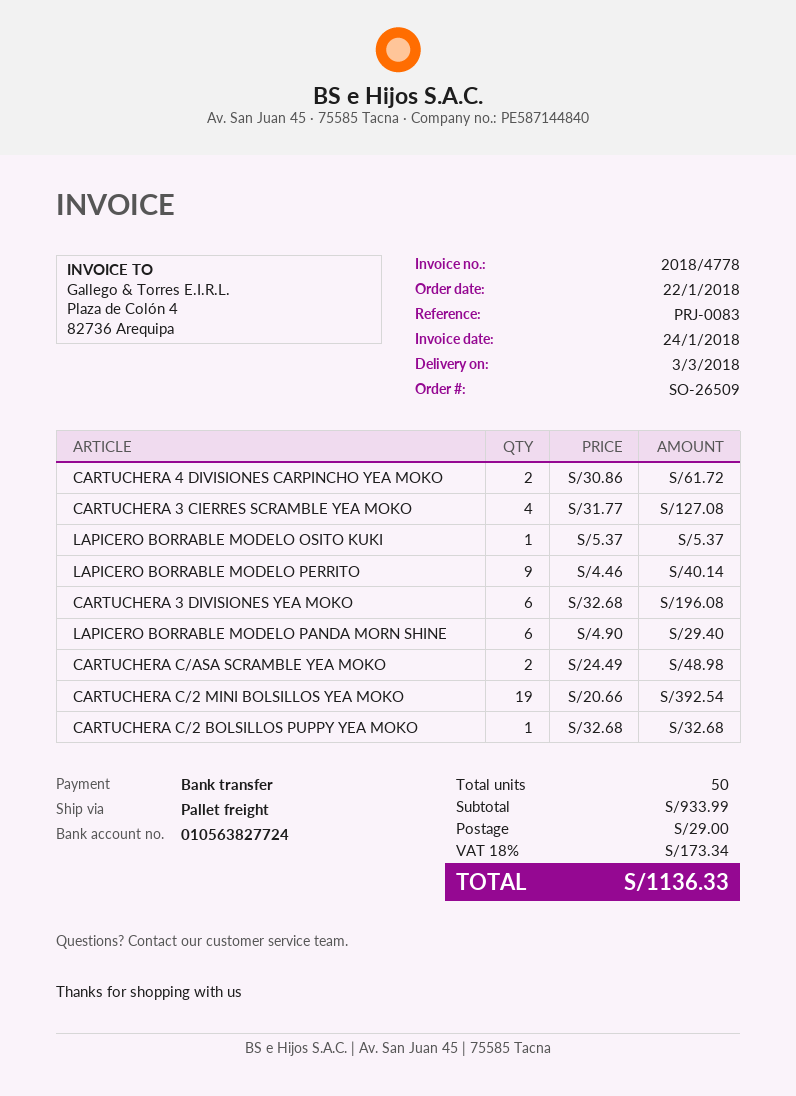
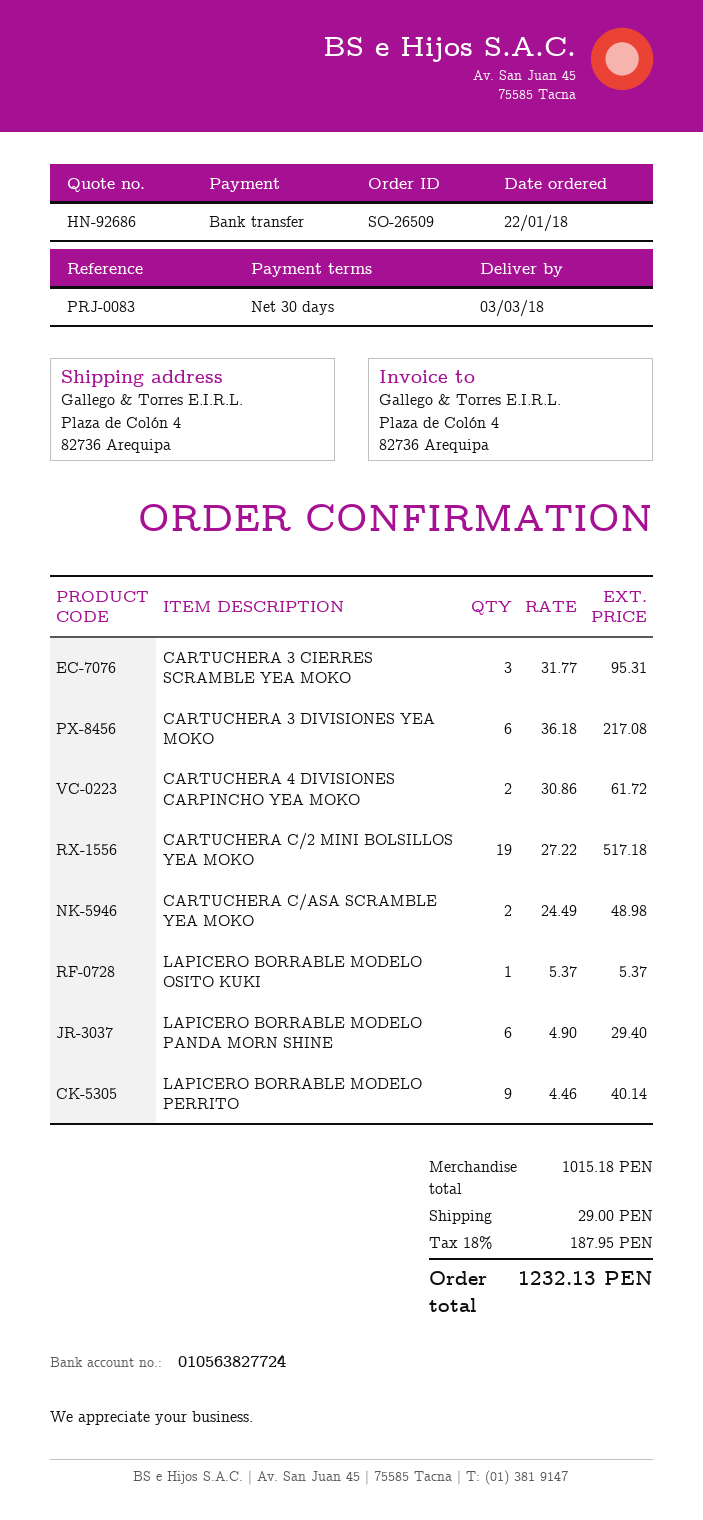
CARTUCHERA 3 CIERRES SCRAMBLE YEA MOKO: 4 x 31.77 = 127.08 -> 3 x 31.77 = 95.31
CARTUCHERA 3 DIVISIONES YEA MOKO: 6 x 32.68 = 196.08 -> 6 x 36.18 = 217.08
CARTUCHERA C/2 MINI BOLSILLOS YEA MOKO: 19 x 20.66 = 392.54 -> 19 x 27.22 = 517.18
CARTUCHERA C/2 BOLSILLOS PUPPY YEA MOKO: 1 x 32.68 = 32.68 -> none
subtotal: 933.99 -> 1015.18
tax: 18% = 173.34 -> 18% = 187.95
total: 1136.33 -> 1232.13

